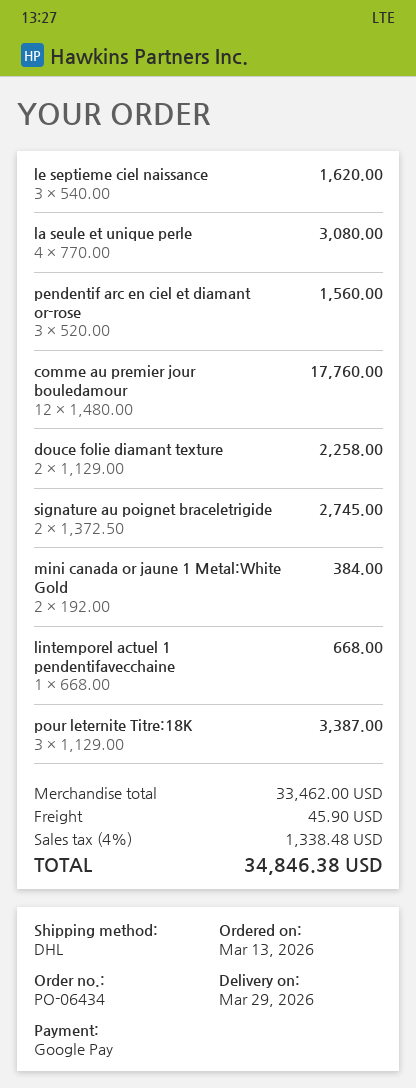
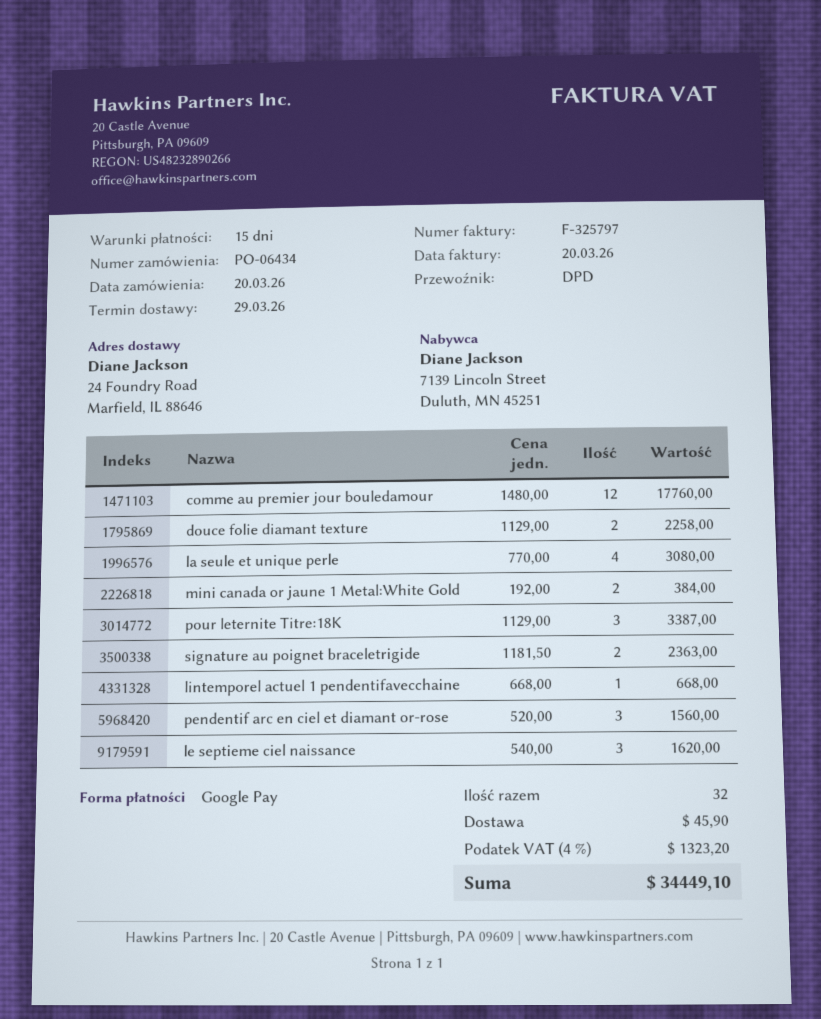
order date: 2026-03-13 -> 2026-03-20
shipping method: DHL -> DPD
signature au poignet braceletrigide: 2 x 1372.50 = 2745.00 -> 2 x 1181.50 = 2363.00
tax: 4% = 1338.48 -> 4% = 1323.20
total: 34846.38 -> 34449.10

